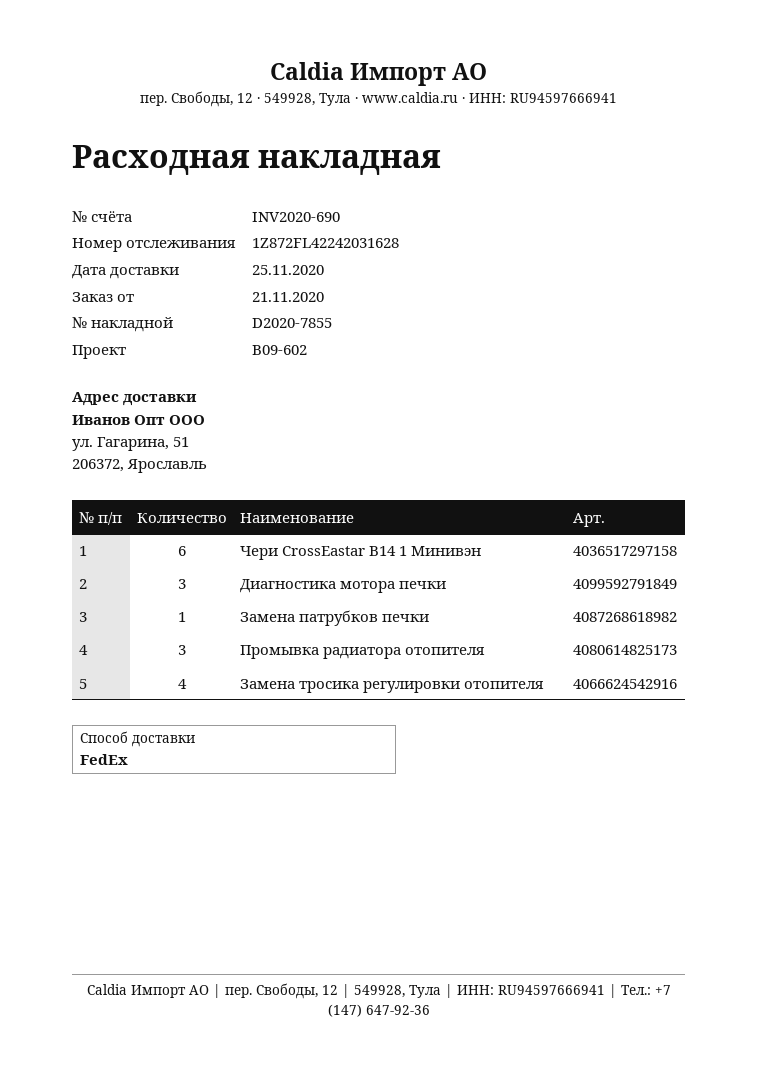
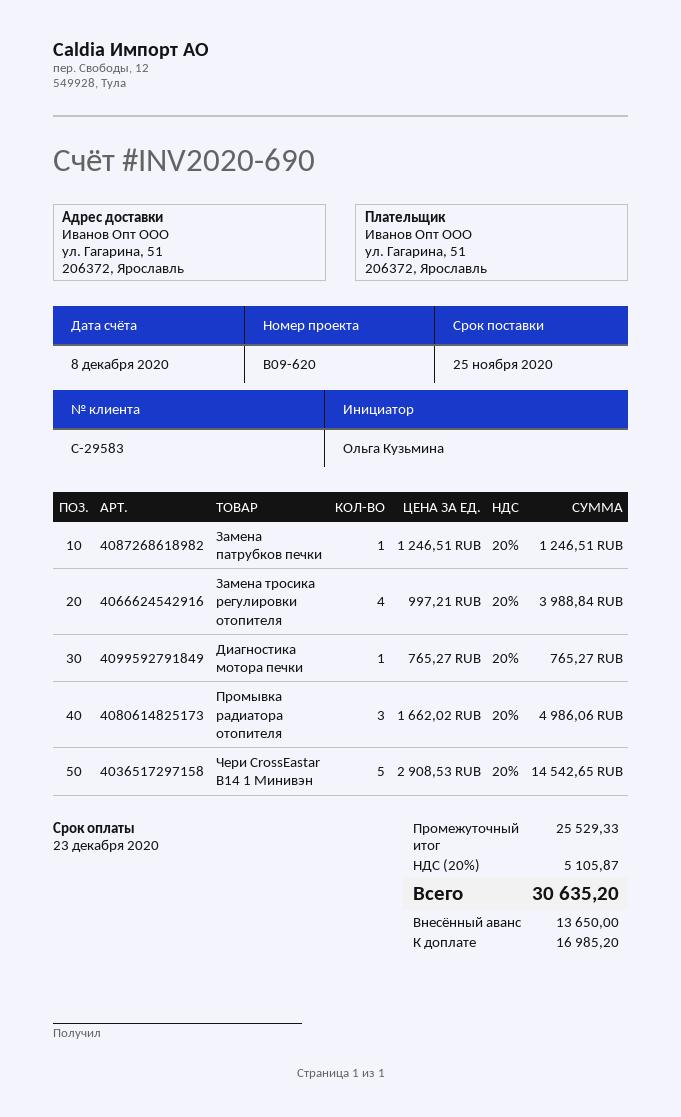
reference: B09-602 -> B09-620
Чери CrossEastar B14 1 Минивэн: 6 -> 5
Диагностика мотора печки: 3 -> 1

